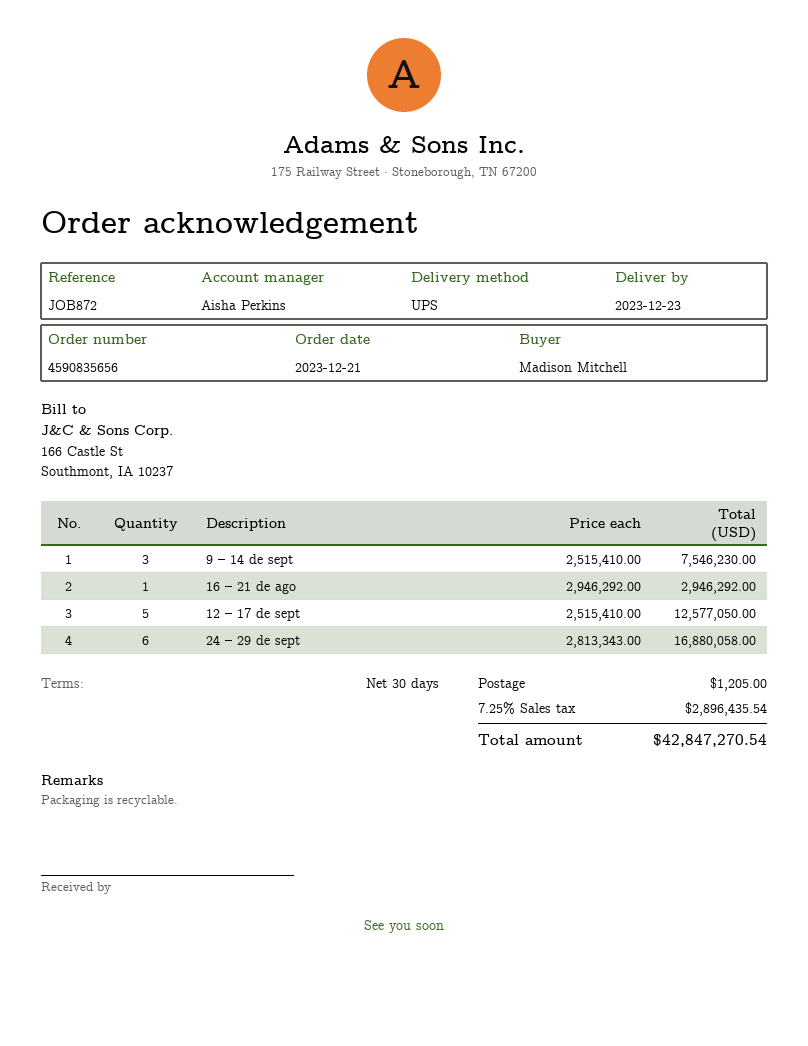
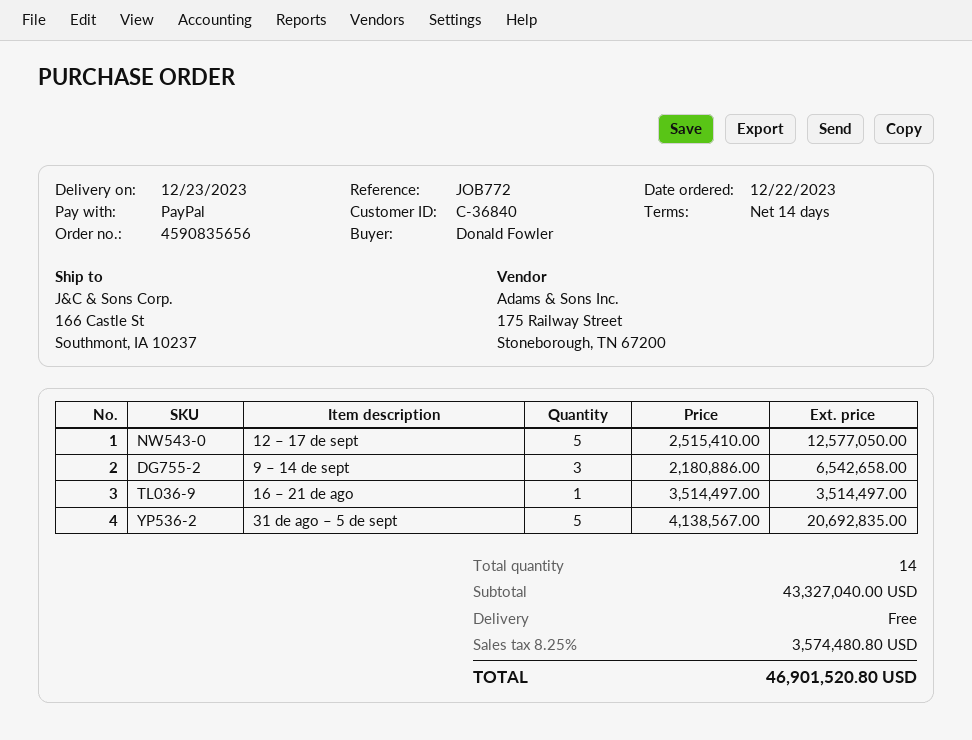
order date: 2023-12-21 -> 2023-12-22
payment terms: 30 days -> 14 days
reference: JOB872 -> JOB772
ordered by: Madison Mitchell -> Donald Fowler
9 – 14 de sept: 3 x 2515410.00 = 7546230.00 -> 3 x 2180886.00 = 6542658.00
16 – 21 de ago: 1 x 2946292.00 = 2946292.00 -> 1 x 3514497.00 = 3514497.00
24 – 29 de sept: 6 x 2813343.00 = 16880058.00 -> none
31 de ago – 5 de sept: none -> 5 x 4138567.00 = 20692835.00
shipping: 1205.00 -> 0.00
tax: 7.25% = 2896435.54 -> 8.25% = 3574480.80
total: 42847270.54 -> 46901520.80

